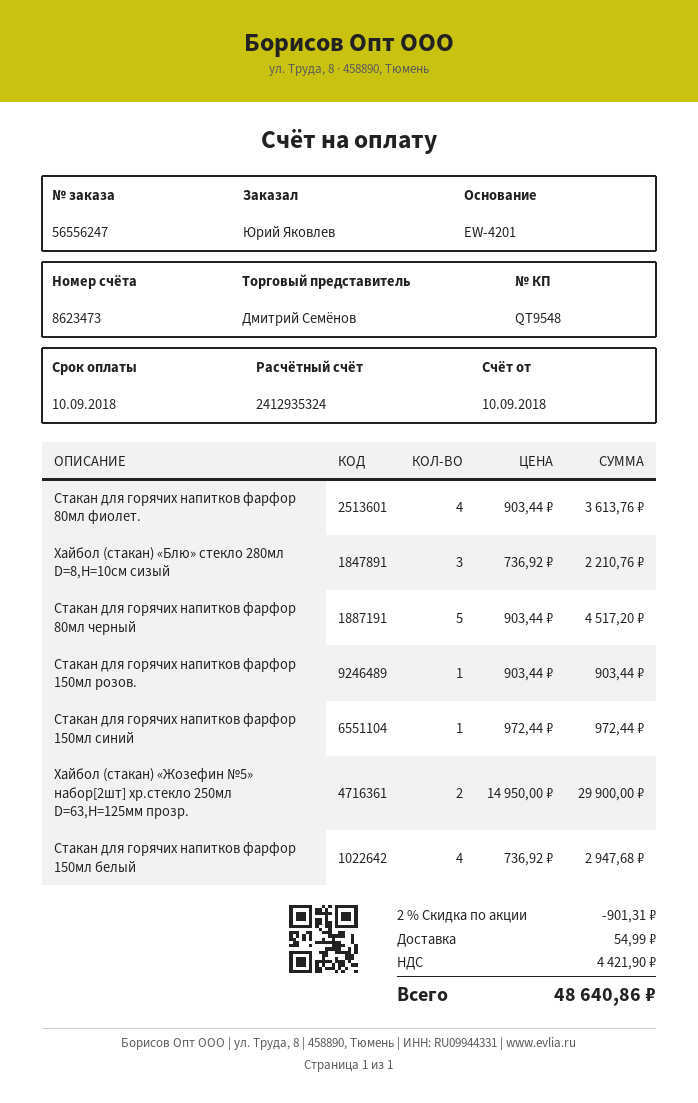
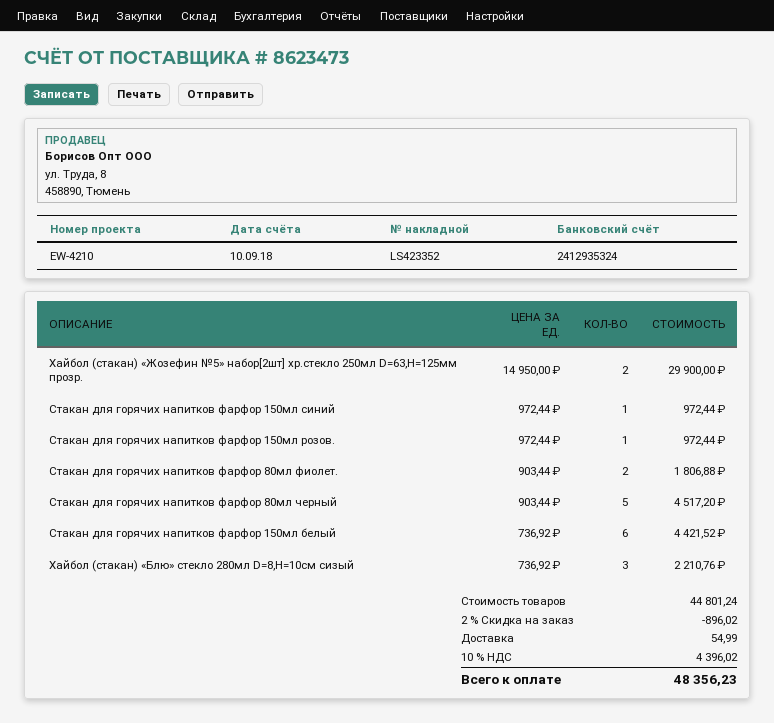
reference: EW-4201 -> EW-4210
Стакан для горячих напитков фарфор 80мл фиолет.: 4 x 903.44 = 3613.76 -> 2 x 903.44 = 1806.88
Стакан для горячих напитков фарфор 150мл розов.: 1 x 903.44 = 903.44 -> 1 x 972.44 = 972.44
Стакан для горячих напитков фарфор 150мл белый: 4 x 736.92 = 2947.68 -> 6 x 736.92 = 4421.52
discount: 2% = 901.31 -> 2% = 896.02
tax: 4421.90 -> 4396.02
total: 48640.86 -> 48356.23

